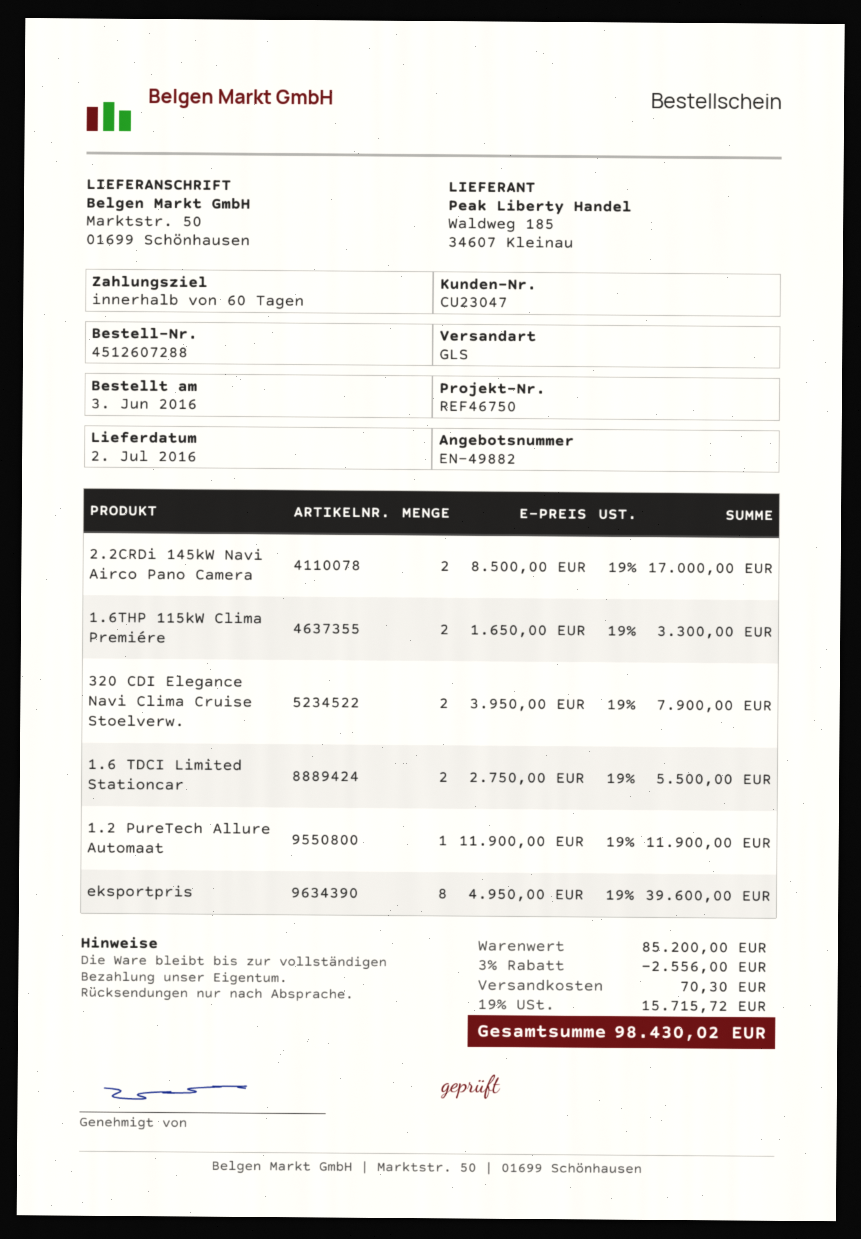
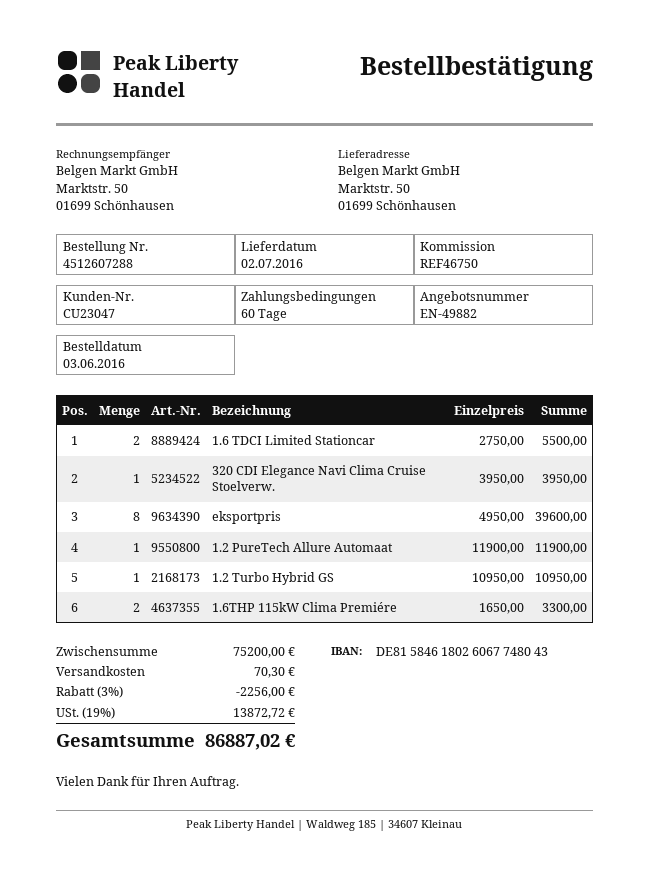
2.2CRDi 145kW Navi Airco Pano Camera: 2 x 8500.00 = 17000.00 -> none
320 CDI Elegance Navi Clima Cruise Stoelverw.: 2 x 3950.00 = 7900.00 -> 1 x 3950.00 = 3950.00
1.2 Turbo Hybrid GS: none -> 1 x 10950.00 = 10950.00
subtotal: 85200.00 -> 75200.00
discount: 3% = 2556.00 -> 3% = 2256.00
tax: 19% = 15715.72 -> 19% = 13872.72
total: 98430.02 -> 86887.02

